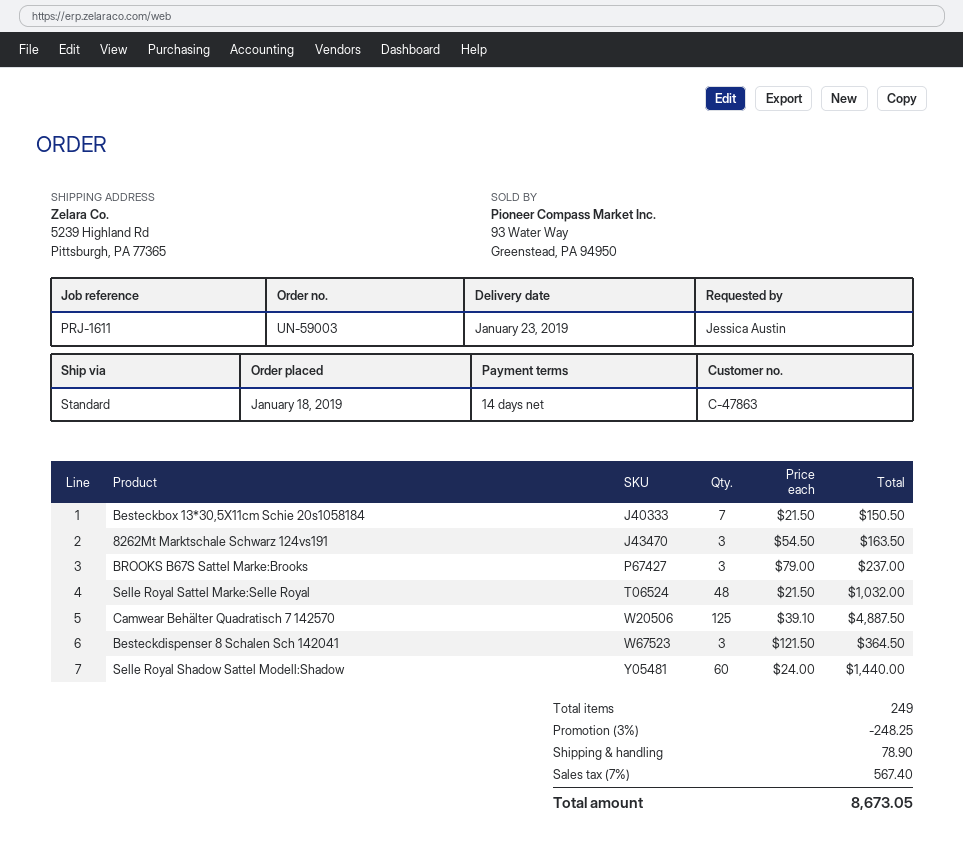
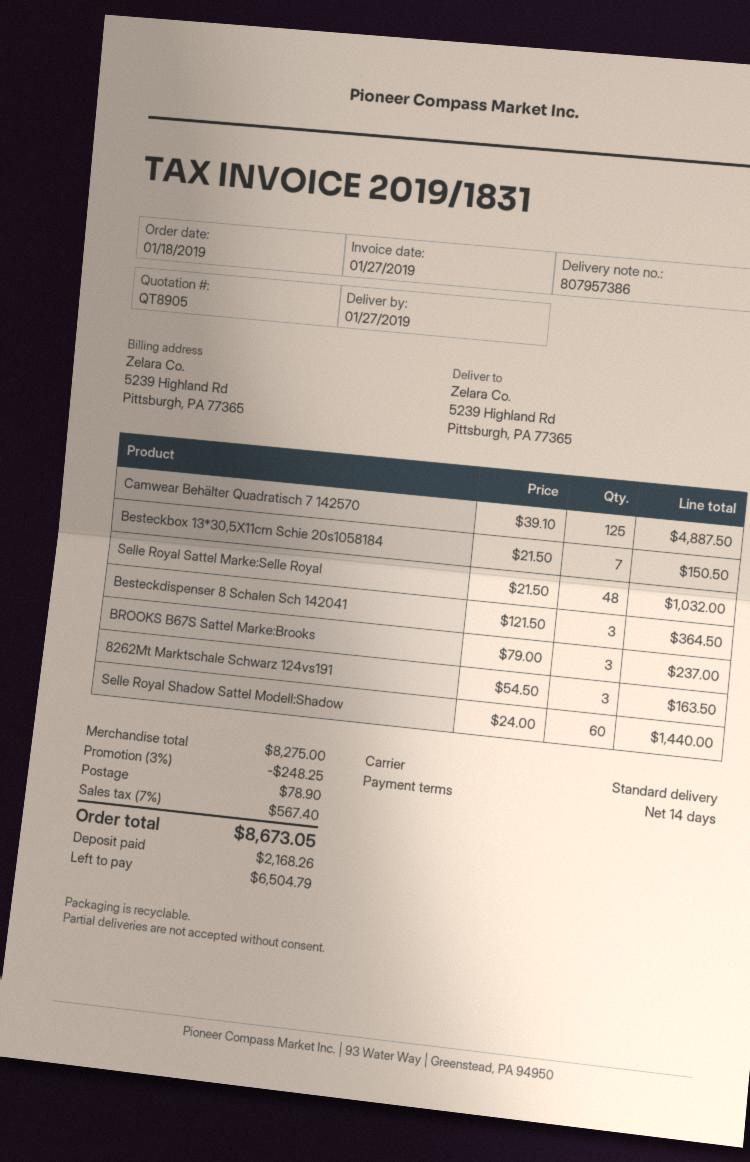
delivery date: 2019-01-23 -> 2019-01-27

